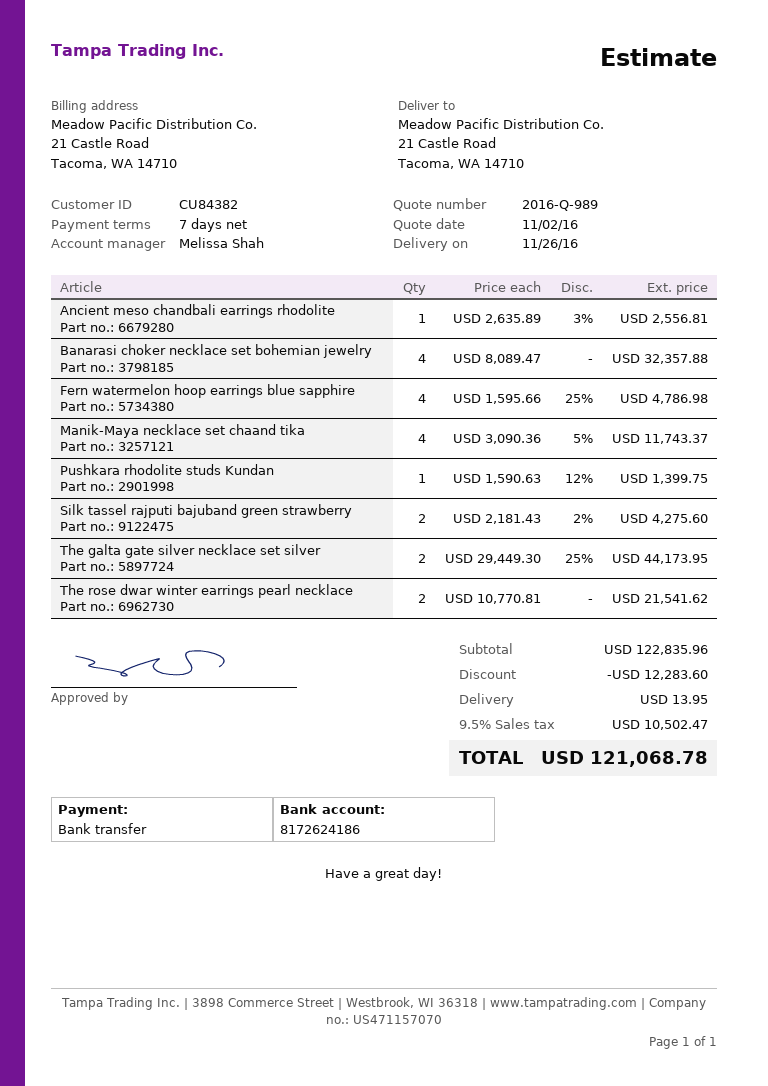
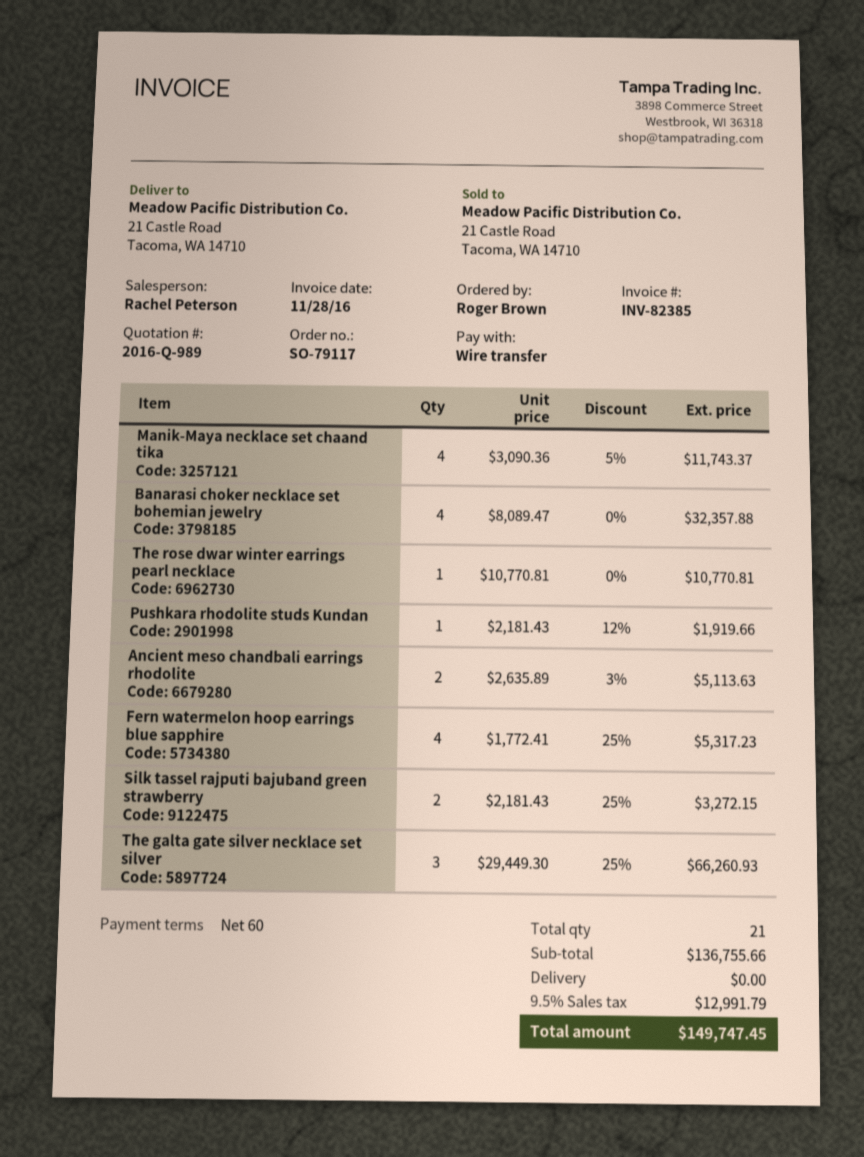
payment terms: 7 days -> 60 days
sales rep: Melissa Shah -> Rachel Peterson
Ancient meso chandbali earrings rhodolite: 1 x 2635.89 - 3% = 2556.81 -> 2 x 2635.89 - 3% = 5113.63
Fern watermelon hoop earrings blue sapphire: 4 x 1595.66 - 25% = 4786.98 -> 4 x 1772.41 - 25% = 5317.23
Pushkara rhodolite studs Kundan: 1 x 1590.63 - 12% = 1399.75 -> 1 x 2181.43 - 12% = 1919.66
Silk tassel rajputi bajuband green strawberry: 2 x 2181.43 - 2% = 4275.60 -> 2 x 2181.43 - 25% = 3272.15
The galta gate silver necklace set silver: 2 x 29449.30 - 25% = 44173.95 -> 3 x 29449.30 - 25% = 66260.93
The rose dwar winter earrings pearl necklace: 2 x 10770.81 = 21541.62 -> 1 x 10770.81 = 10770.81
subtotal: 122835.96 -> 136755.66
discount: 12283.60 -> none
shipping: 13.95 -> 0.00
tax: 9.5% = 10502.47 -> 9.5% = 12991.79
total: 121068.78 -> 149747.45

